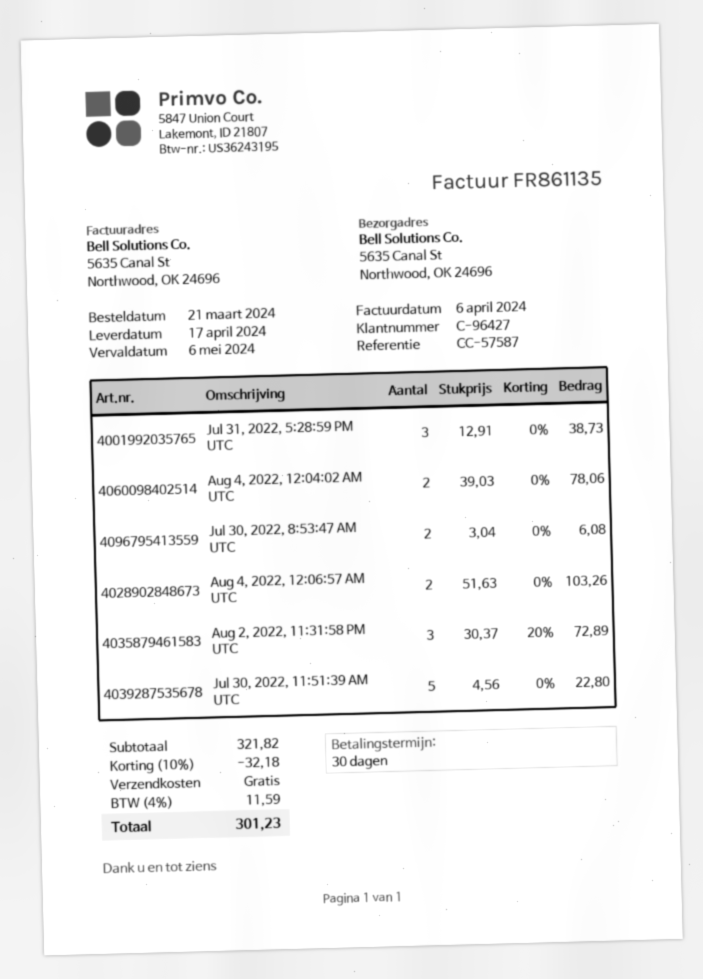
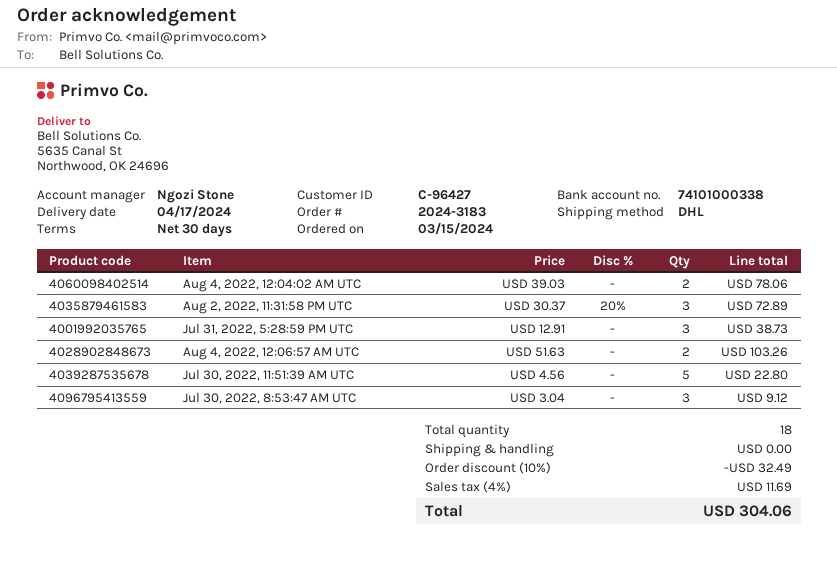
order date: 2024-03-21 -> 2024-03-15
Jul 30, 2022, 8:53:47 AM UTC: 2 x 3.04 = 6.08 -> 3 x 3.04 = 9.12
discount: 10% = 32.18 -> 10% = 32.49
tax: 4% = 11.59 -> 4% = 11.69
total: 301.23 -> 304.06

